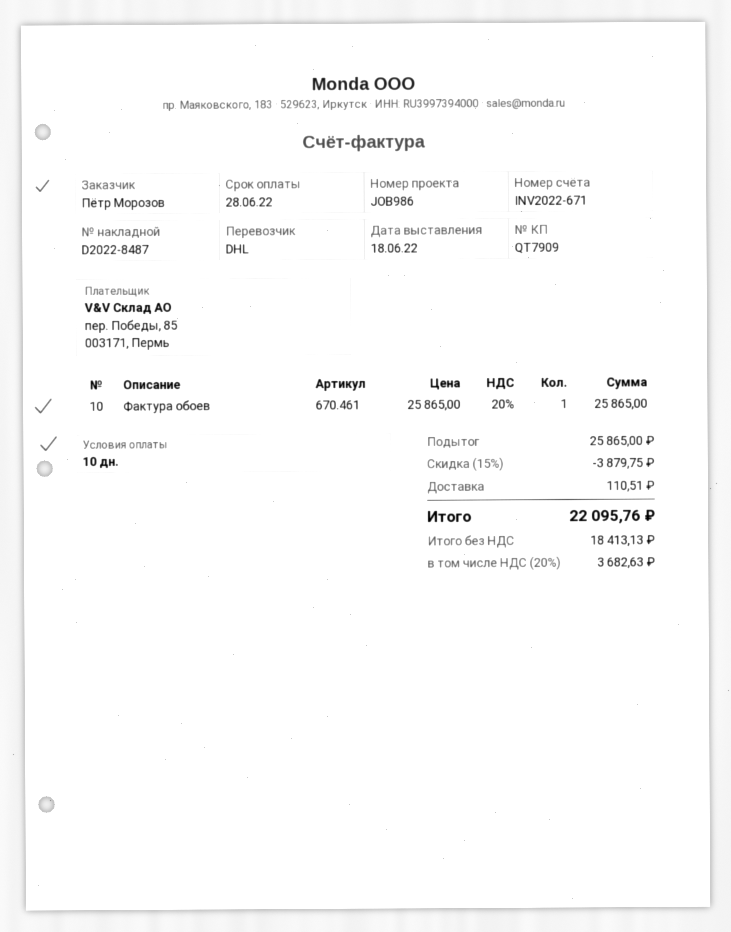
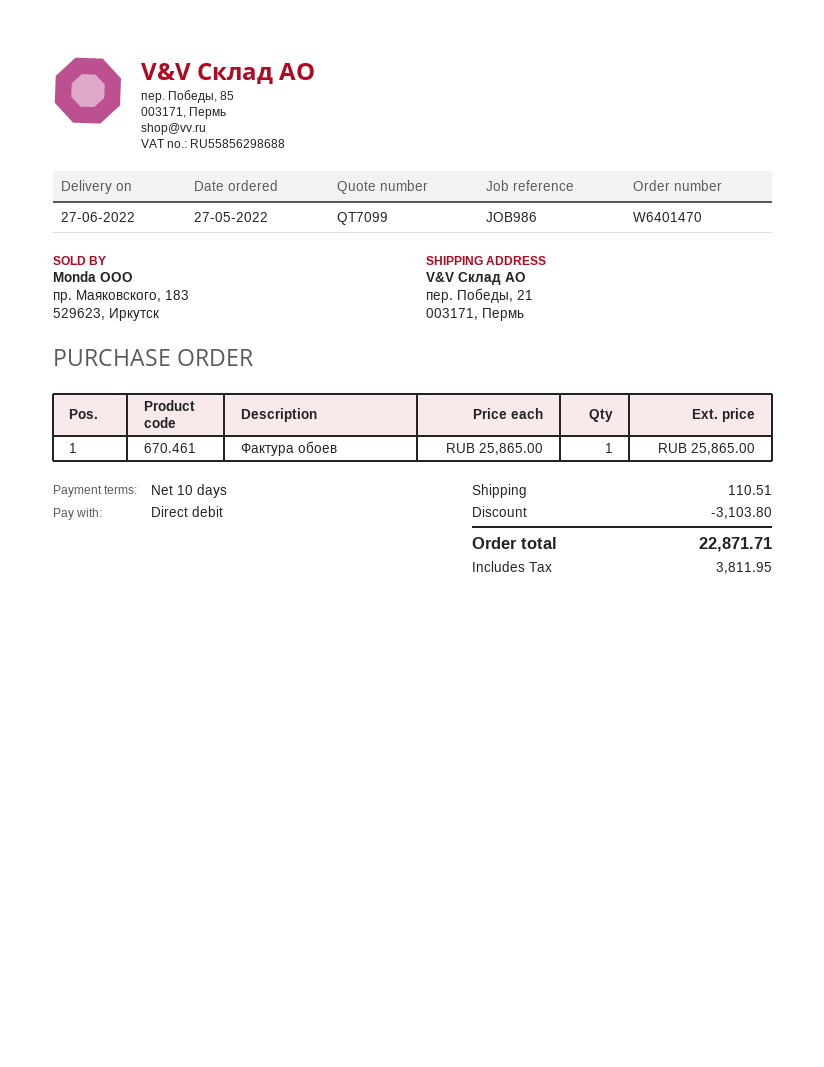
quote number: QT7909 -> QT7099
discount: 3879.75 -> 3103.80
tax: 3682.63 -> 3811.95
total: 22095.76 -> 22871.71

